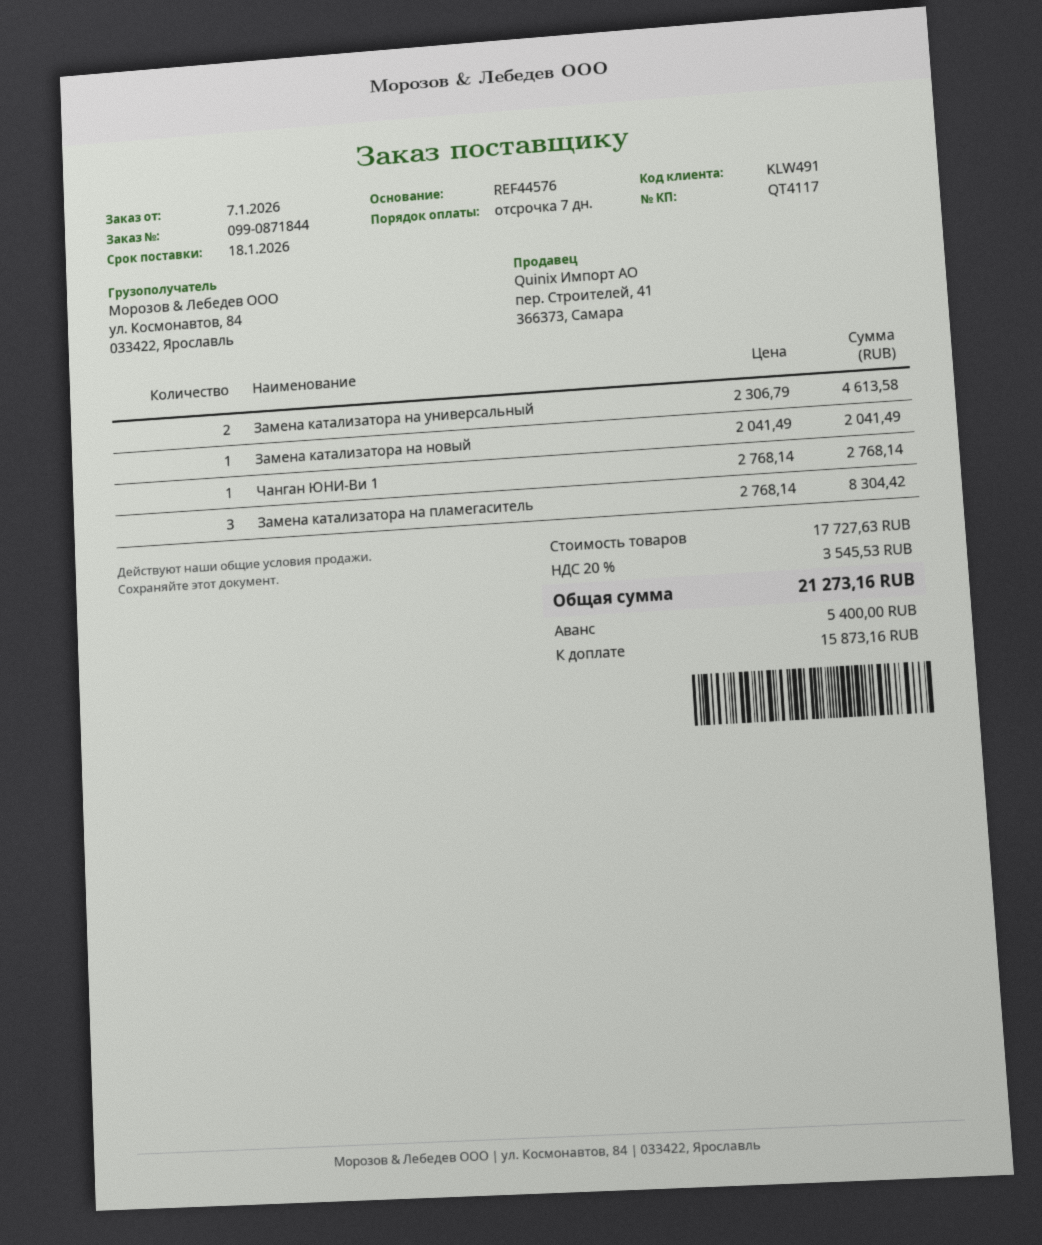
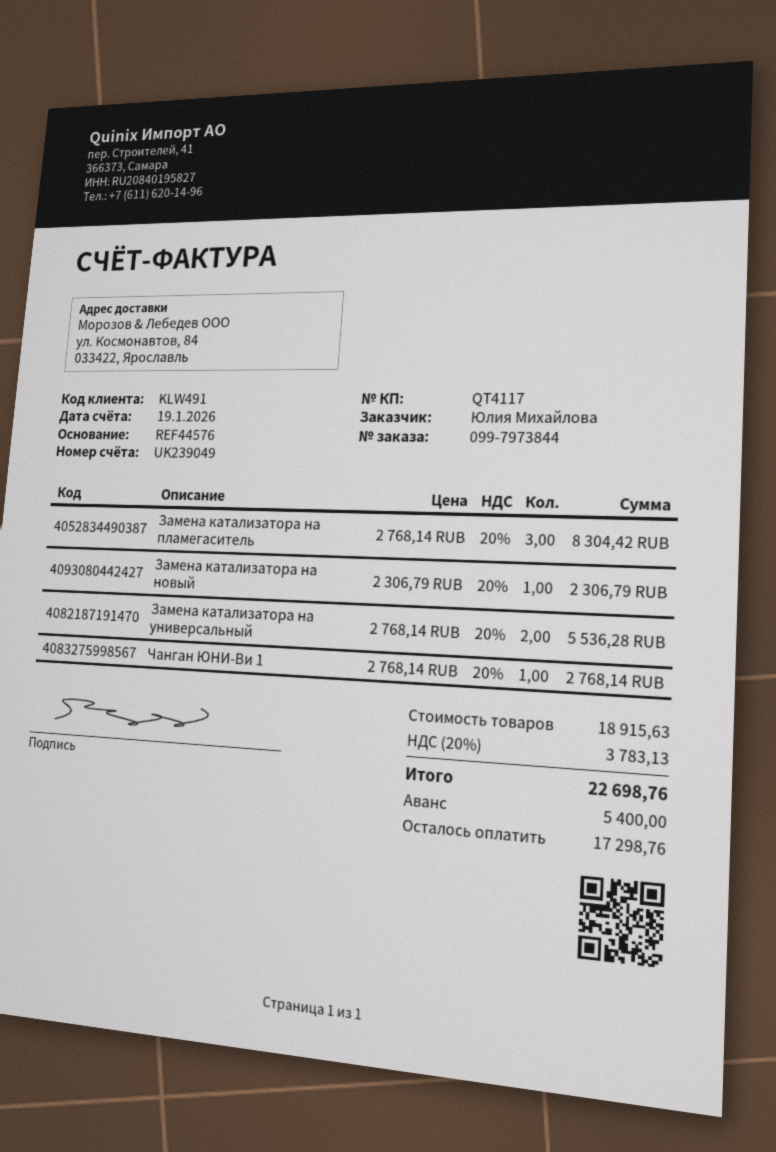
order number: 099-0871844 -> 099-7973844
Замена катализатора на универсальный: 2 x 2306.79 = 4613.58 -> 2 x 2768.14 = 5536.28
Замена катализатора на новый: 1 x 2041.49 = 2041.49 -> 1 x 2306.79 = 2306.79
subtotal: 17727.63 -> 18915.63
tax: 20% = 3545.53 -> 20% = 3783.13
total: 21273.16 -> 22698.76
balance: 15873.16 -> 17298.76

